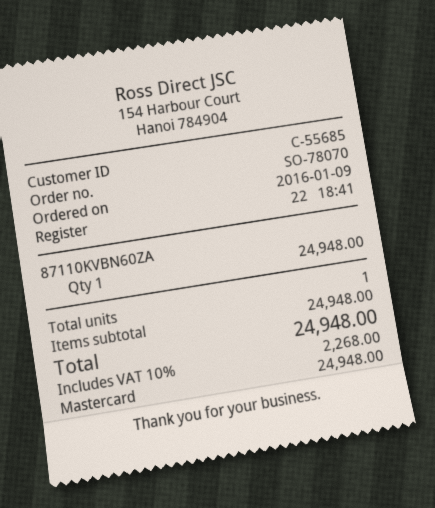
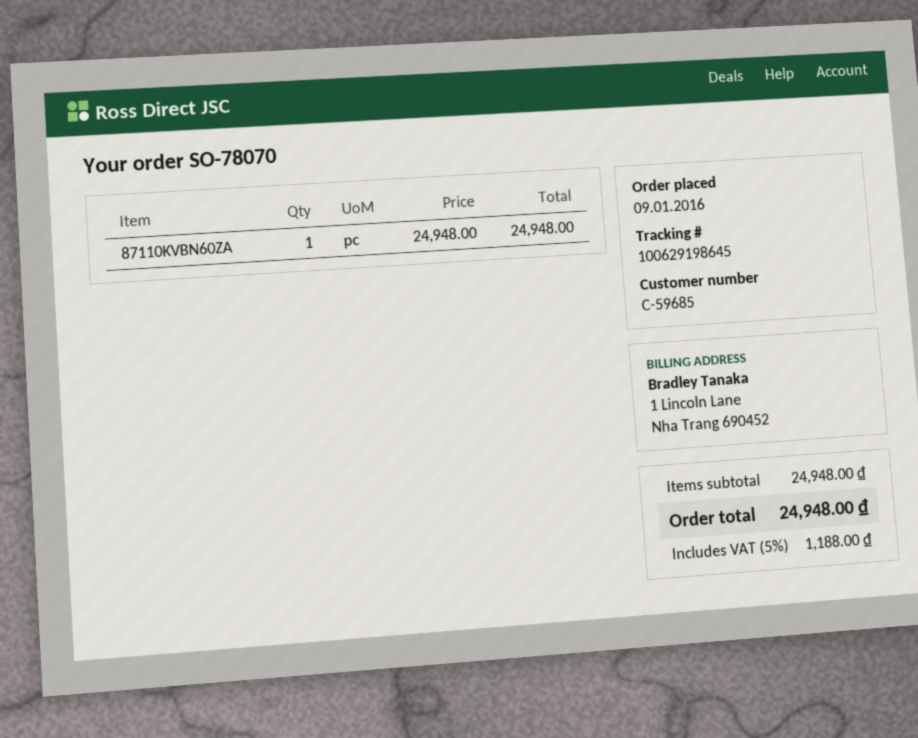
customer number: C-55685 -> C-59685
tax: 10% = 2268.00 -> 5% = 1188.00

